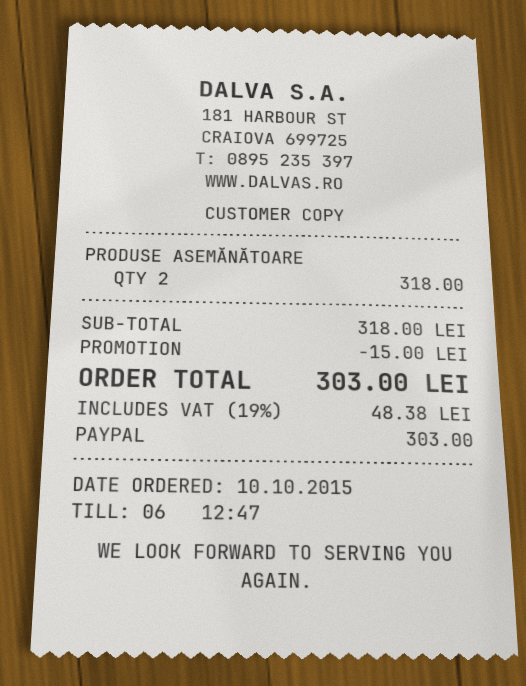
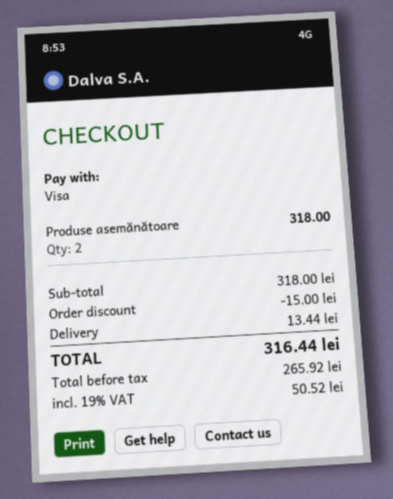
payment method: PayPal -> Visa
shipping: none -> 13.44
tax: 19% = 48.38 -> 19% = 50.52
total: 303.00 -> 316.44

